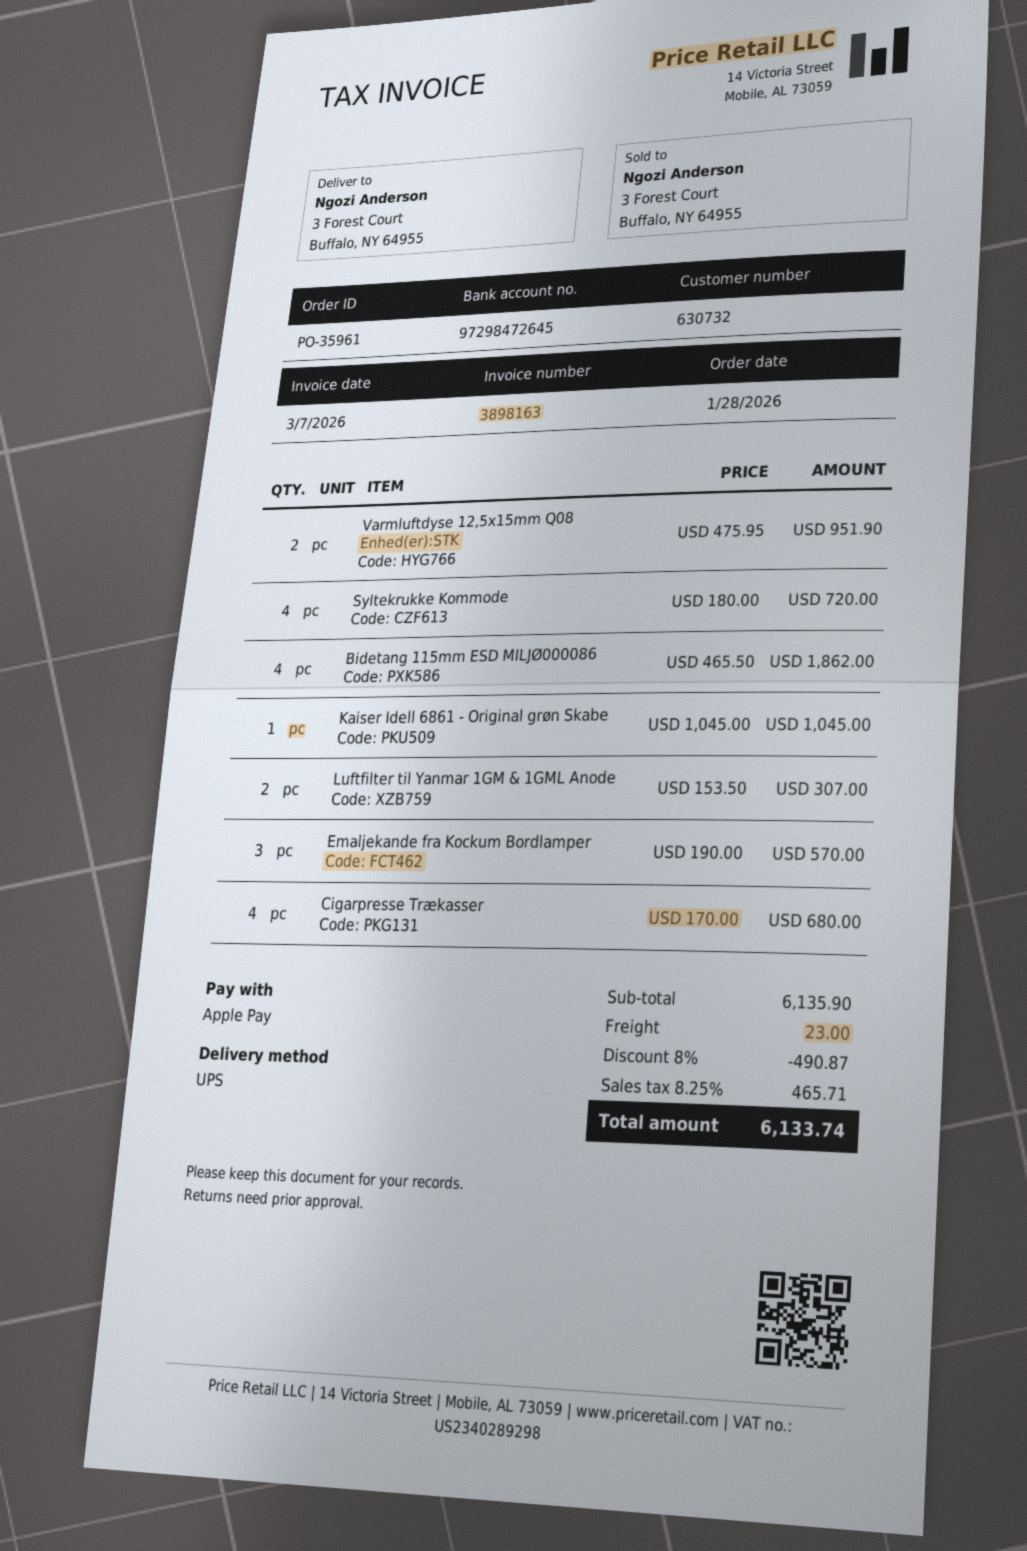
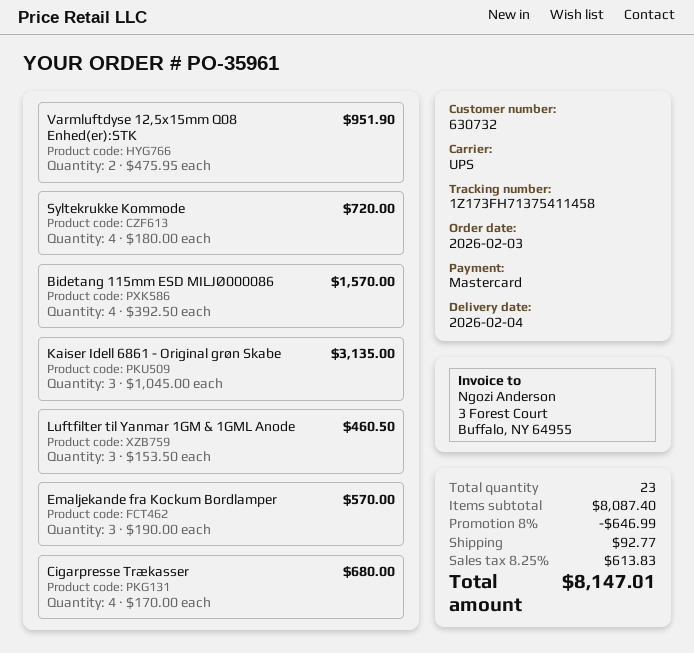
order date: 2026-01-28 -> 2026-02-03
payment method: Apple Pay -> Mastercard
Bidetang 115mm ESD MILJØ000086: 4 x 465.50 = 1862.00 -> 4 x 392.50 = 1570.00
Kaiser Idell 6861 - Original grøn Skabe: 1 x 1045.00 = 1045.00 -> 3 x 1045.00 = 3135.00
Luftfilter til Yanmar 1GM & 1GML Anode: 2 x 153.50 = 307.00 -> 3 x 153.50 = 460.50
subtotal: 6135.90 -> 8087.40
discount: 8% = 490.87 -> 8% = 646.99
shipping: 23.00 -> 92.77
tax: 8.25% = 465.71 -> 8.25% = 613.83
total: 6133.74 -> 8147.01

